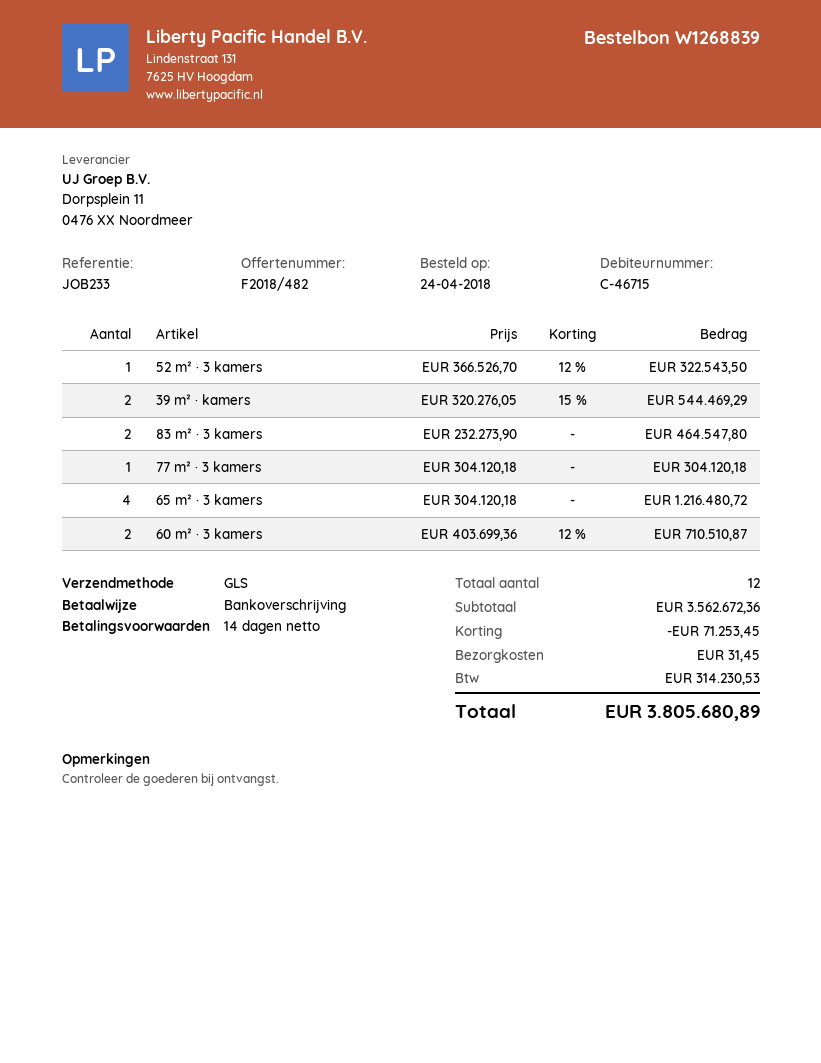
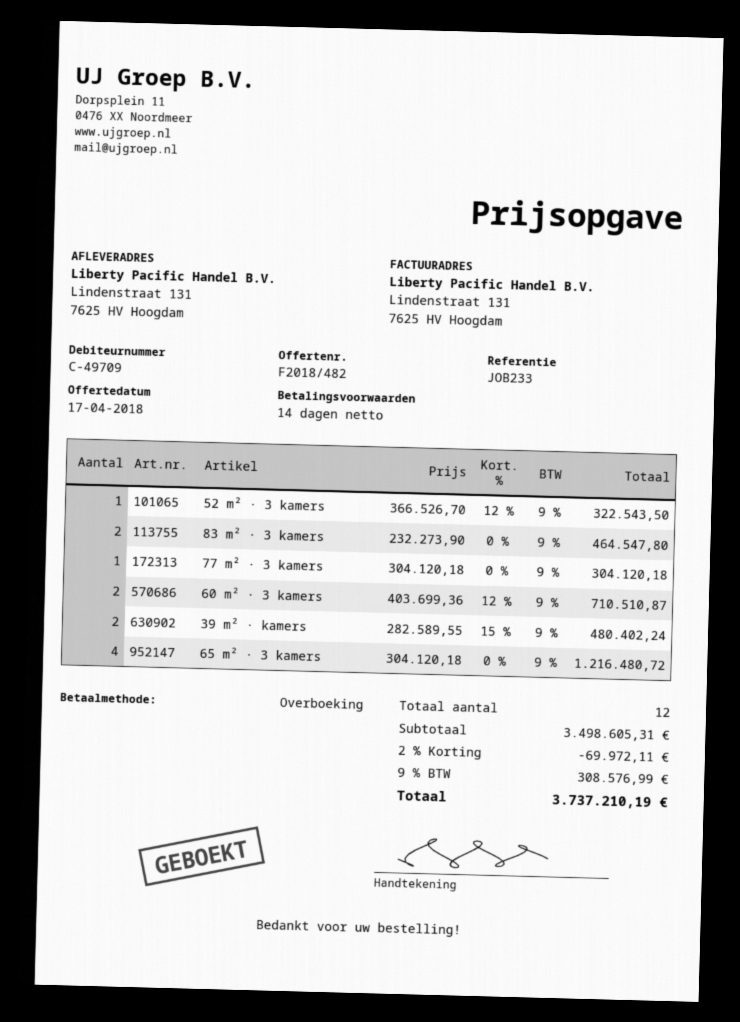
customer number: C-46715 -> C-49709
39 m² · kamers: 2 x 320276.05 - 15% = 544469.29 -> 2 x 282589.55 - 15% = 480402.24
subtotal: 3562672.36 -> 3498605.31
discount: 71253.45 -> 69972.11
shipping: 31.45 -> none
tax: 314230.53 -> 308576.99
total: 3805680.89 -> 3737210.19

